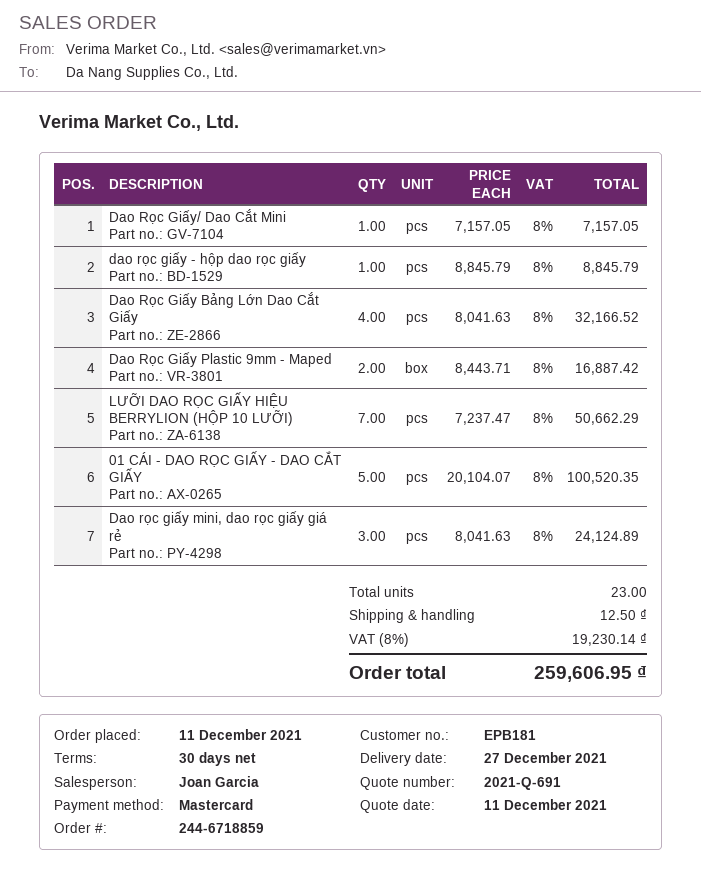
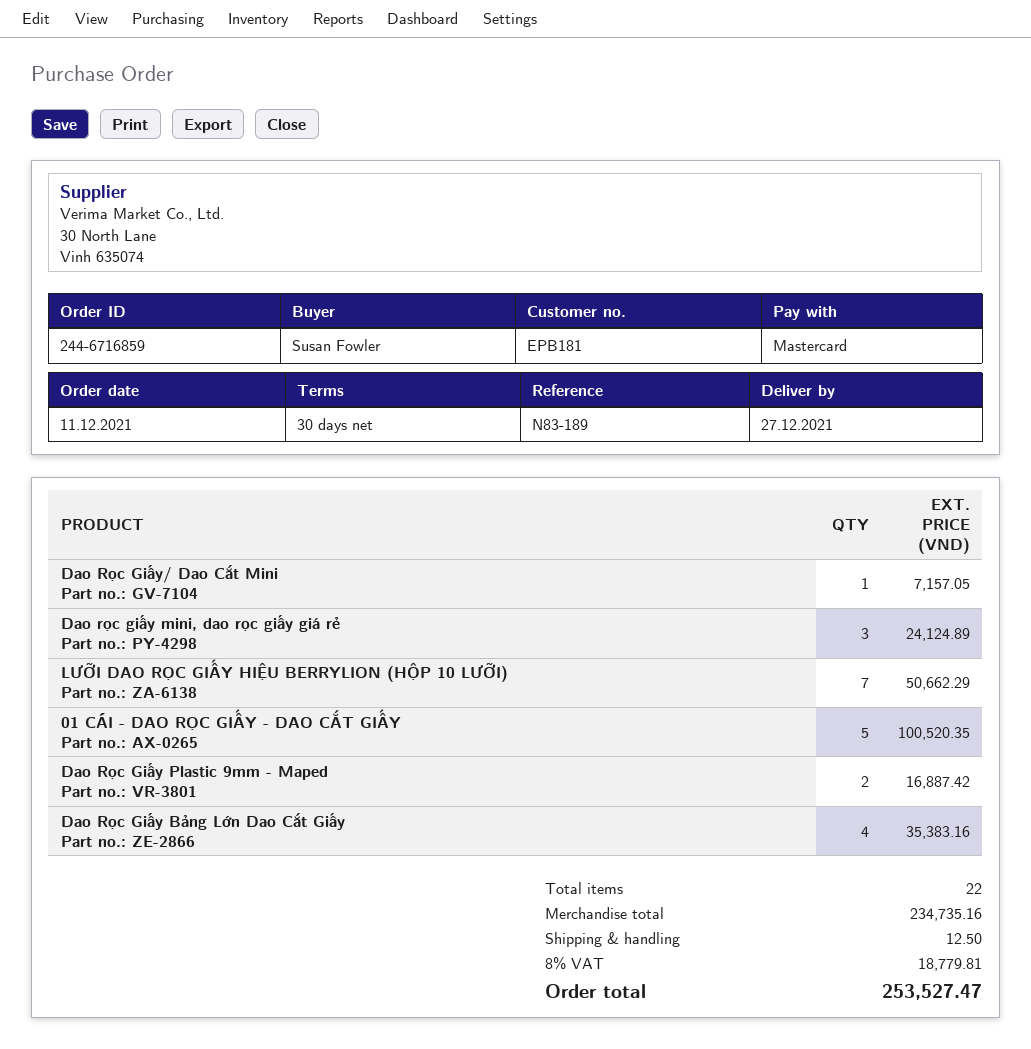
order number: 244-6718859 -> 244-6716859
dao rọc giấy - hộp dao rọc giấy: 1 for 8845.79 -> none
Dao Rọc Giấy Bảng Lớn Dao Cắt Giấy: 4 for 32166.52 -> 4 for 35383.16
total quantity: 23 -> 22
tax: 8% = 19230.14 -> 8% = 18779.81
total: 259606.95 -> 253527.47

